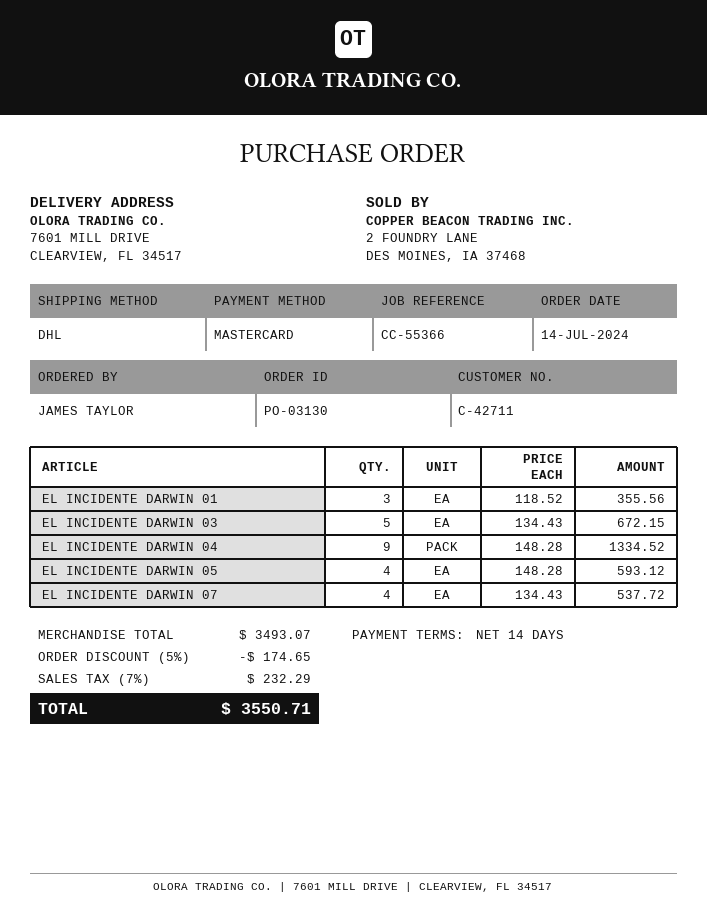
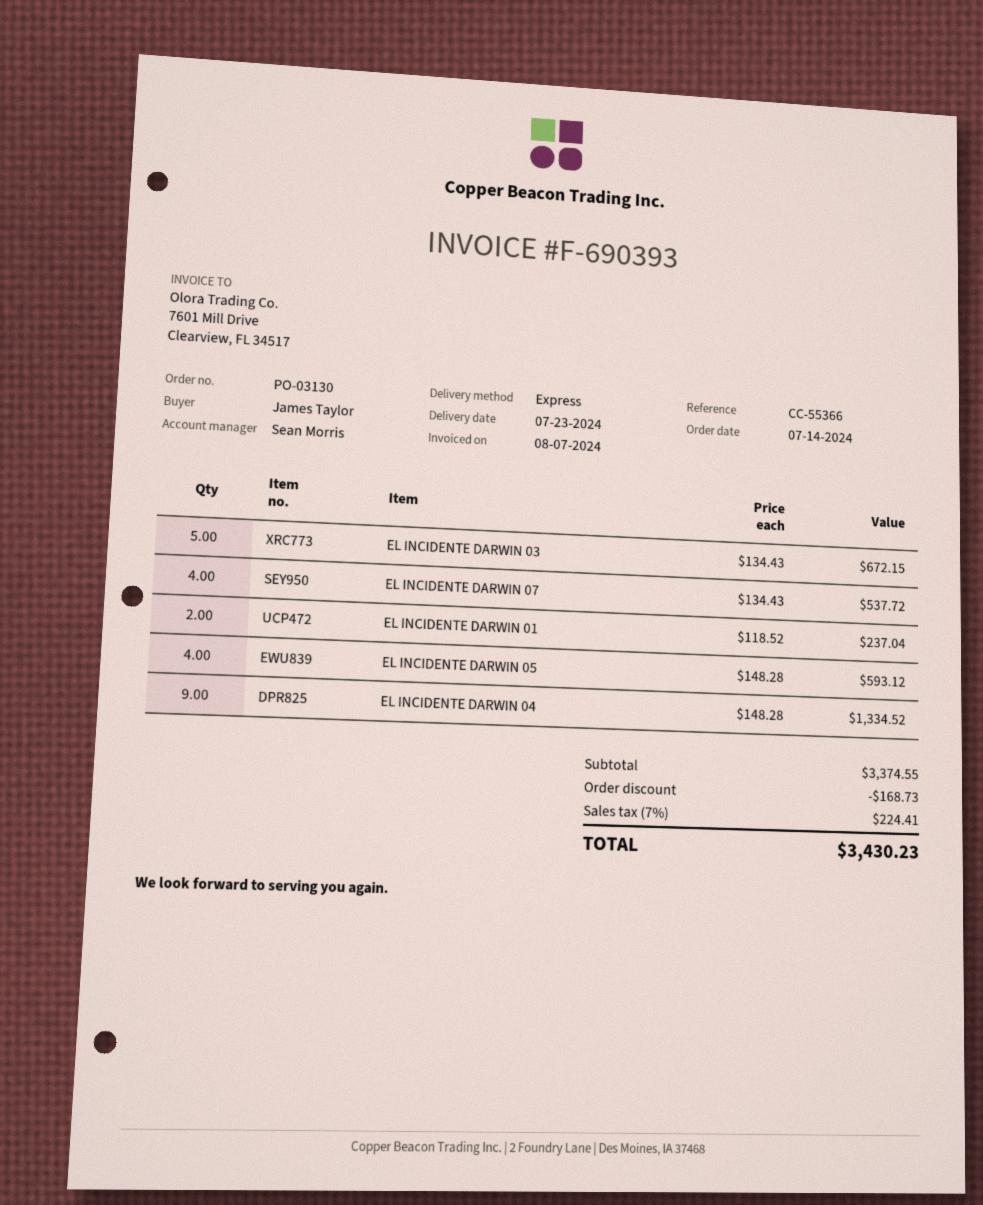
shipping method: DHL -> express
EL INCIDENTE DARWIN 01: 3 x 118.52 = 355.56 -> 2 x 118.52 = 237.04
subtotal: 3493.07 -> 3374.55
discount: 174.65 -> 168.73
tax: 7% = 232.29 -> 7% = 224.41
total: 3550.71 -> 3430.23

